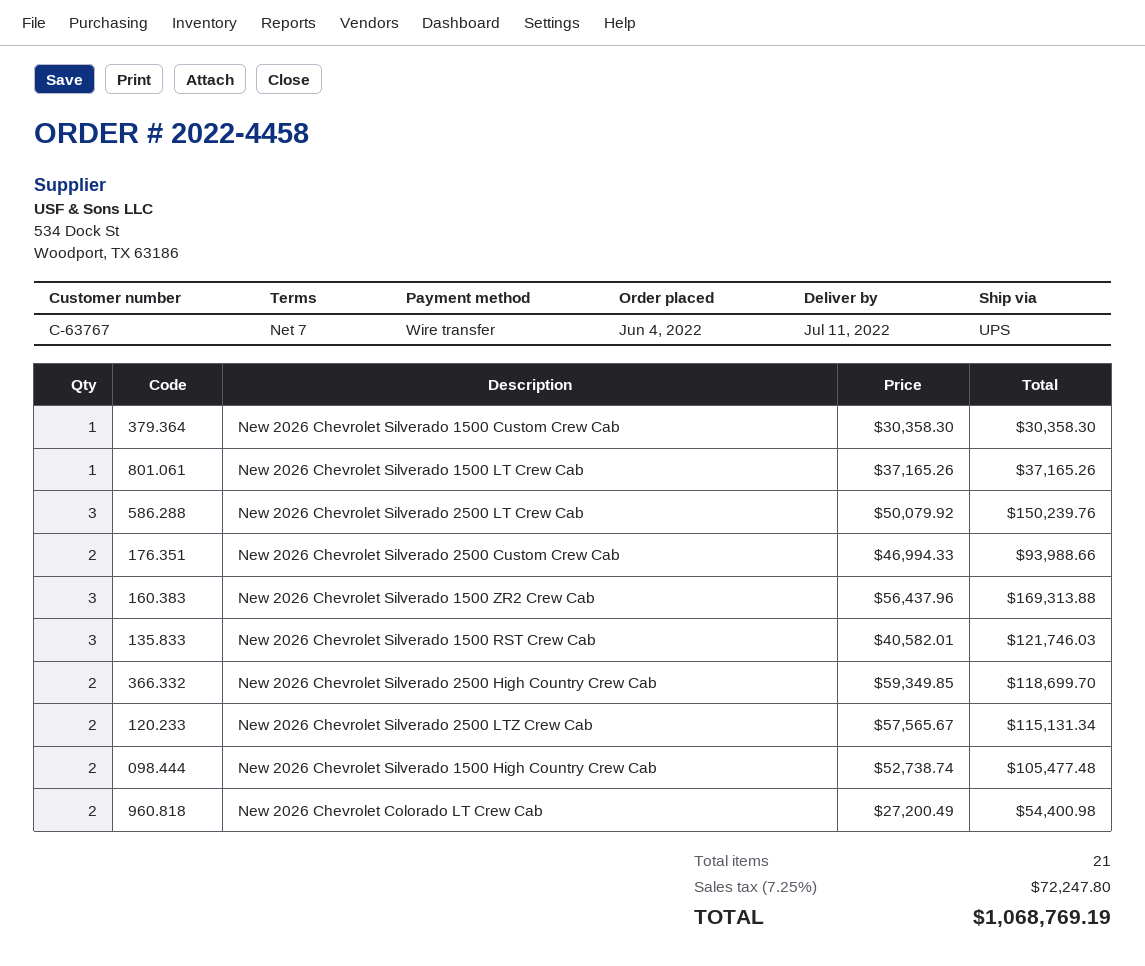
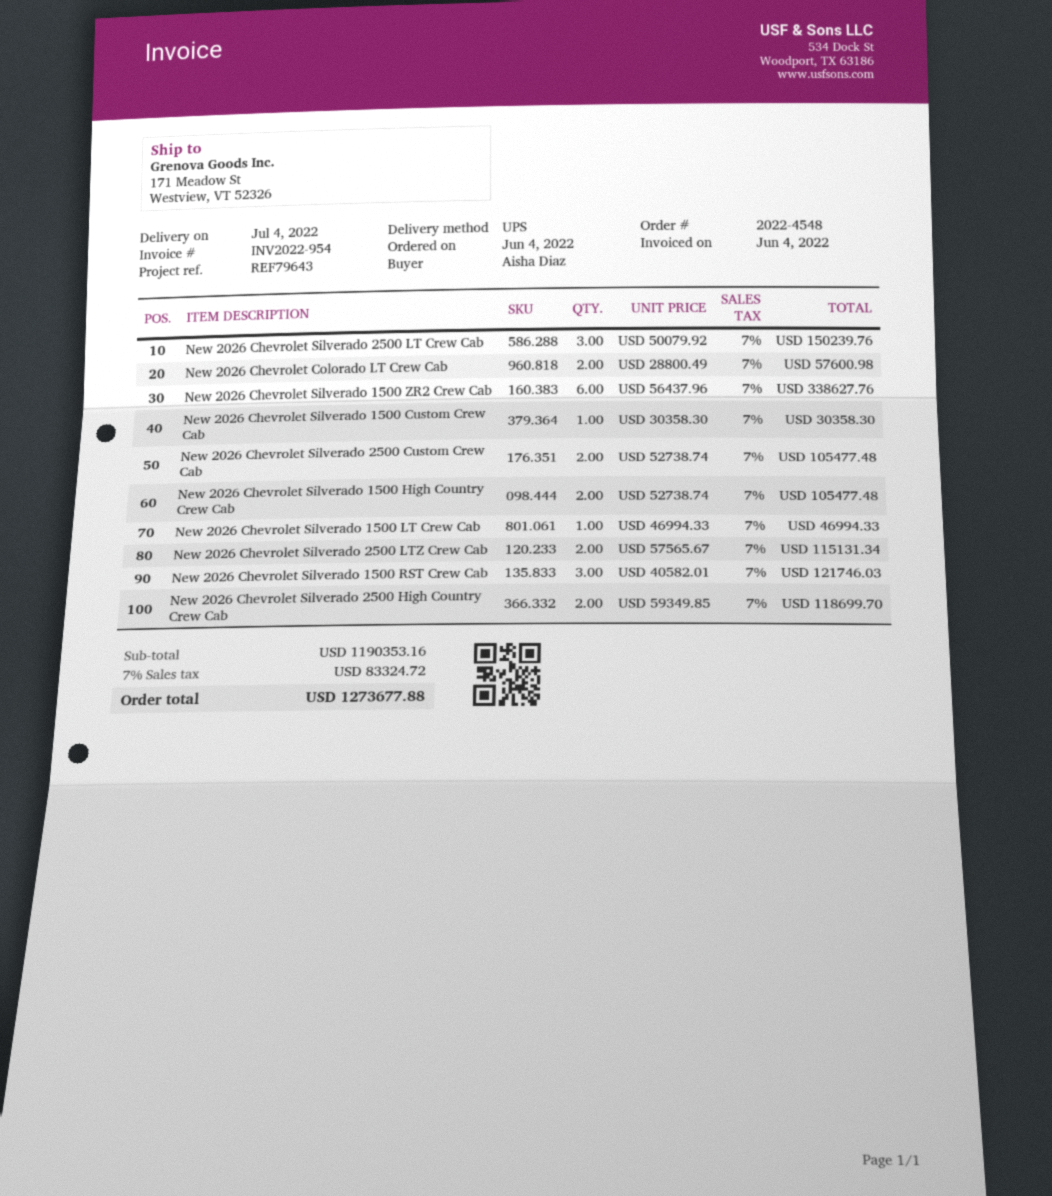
order number: 2022-4458 -> 2022-4548
delivery date: 2022-07-11 -> 2022-07-04
New 2026 Chevrolet Silverado 1500 LT Crew Cab: 1 x 37165.26 = 37165.26 -> 1 x 46994.33 = 46994.33
New 2026 Chevrolet Silverado 2500 Custom Crew Cab: 2 x 46994.33 = 93988.66 -> 2 x 52738.74 = 105477.48
New 2026 Chevrolet Silverado 1500 ZR2 Crew Cab: 3 x 56437.96 = 169313.88 -> 6 x 56437.96 = 338627.76
New 2026 Chevrolet Colorado LT Crew Cab: 2 x 27200.49 = 54400.98 -> 2 x 28800.49 = 57600.98
tax: 7.25% = 72247.80 -> 7% = 83324.72
total: 1068769.19 -> 1273677.88

